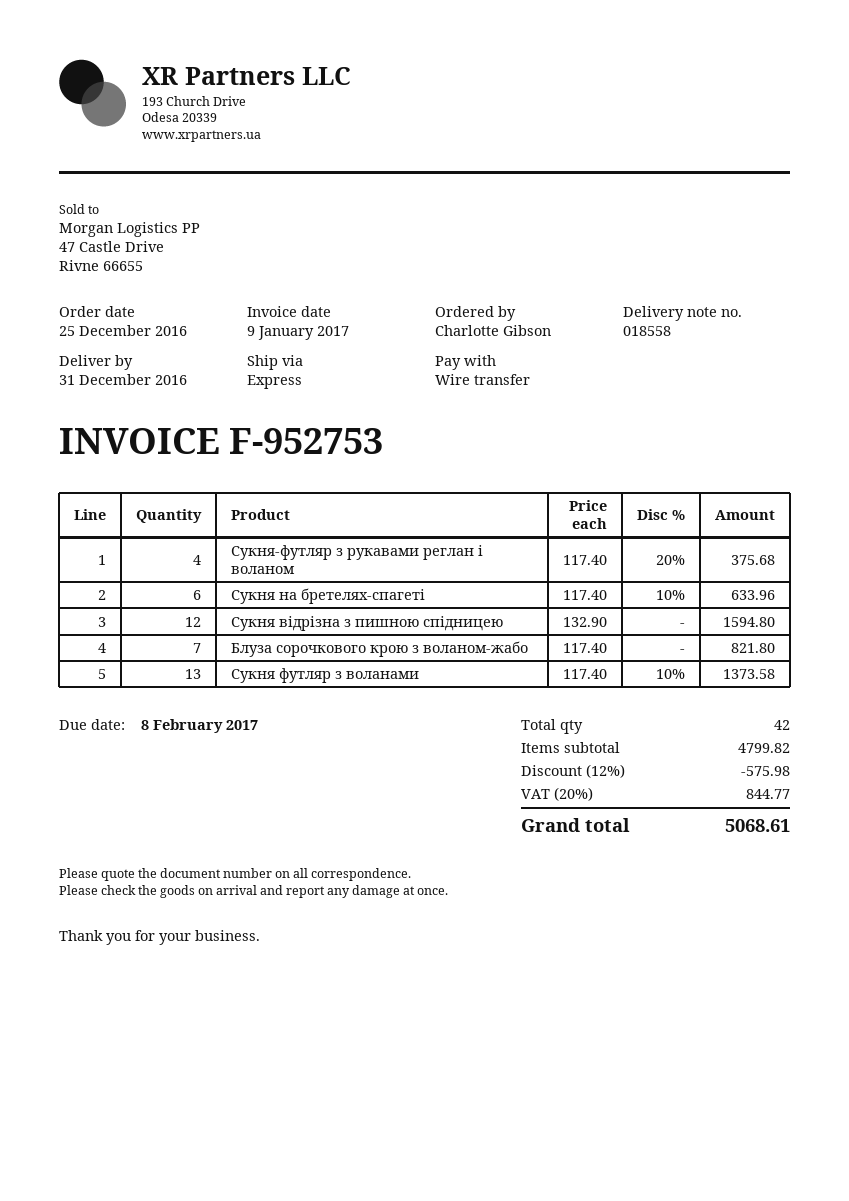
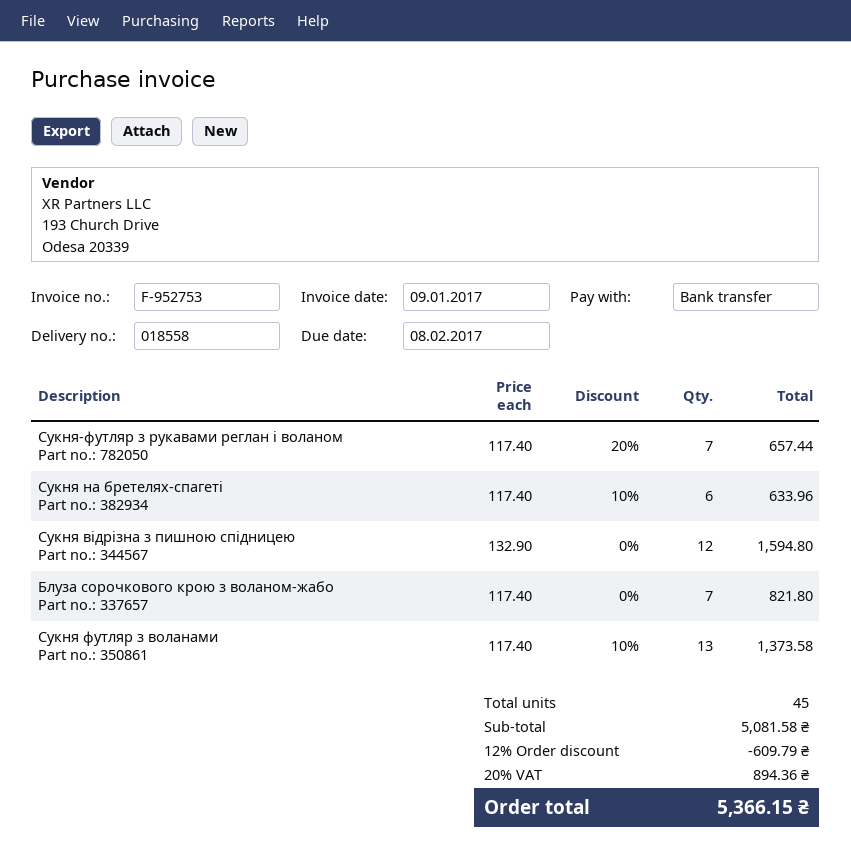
Сукня-футляр з рукавами реглан і воланом: 4 x 117.40 - 20% = 375.68 -> 7 x 117.40 - 20% = 657.44
total quantity: 42 -> 45
subtotal: 4799.82 -> 5081.58
discount: 12% = 575.98 -> 12% = 609.79
tax: 20% = 844.77 -> 20% = 894.36
total: 5068.61 -> 5366.15

